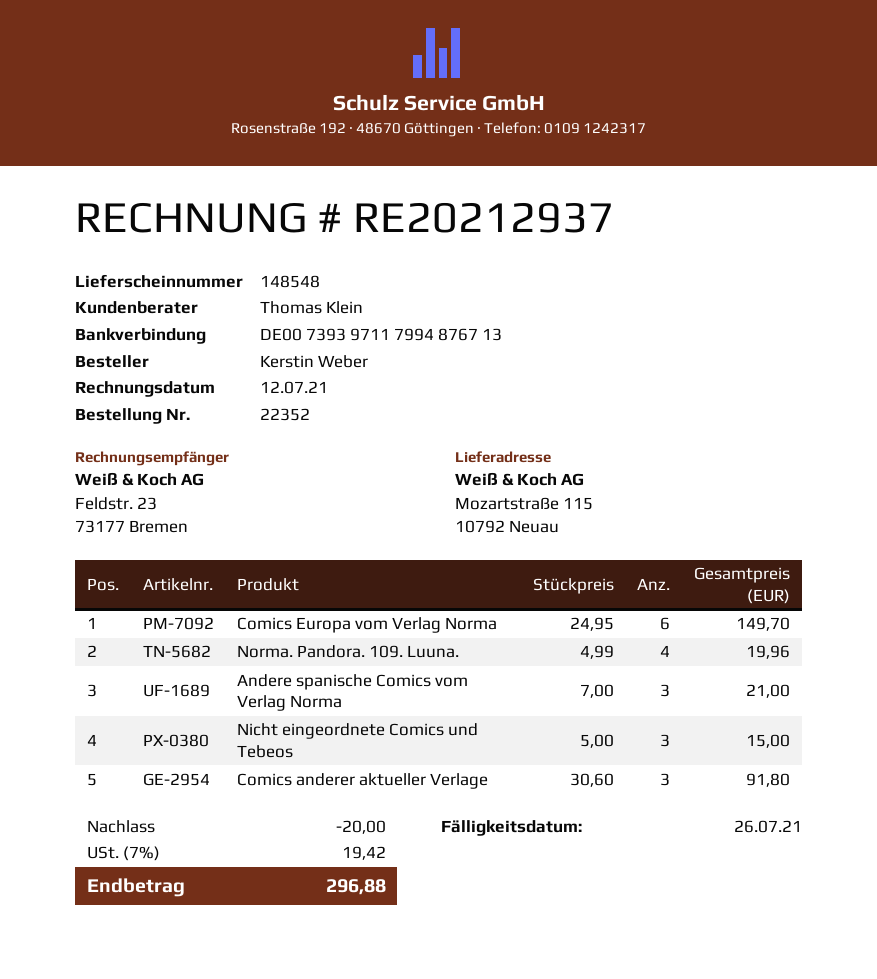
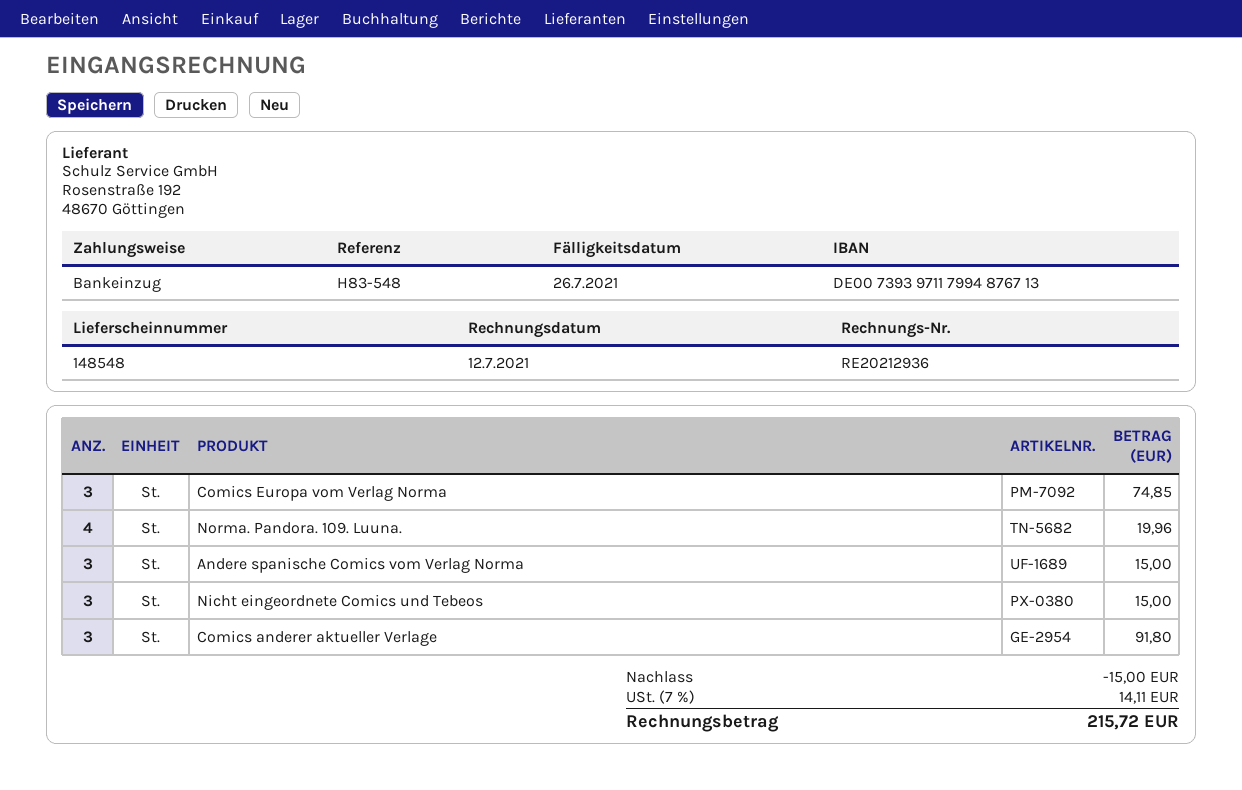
invoice number: RE20212937 -> RE20212936
Comics Europa vom Verlag Norma: 6 for 149.70 -> 3 for 74.85
Andere spanische Comics vom Verlag Norma: 3 for 21.00 -> 3 for 15.00
discount: 20.00 -> 15.00
tax: 7% = 19.42 -> 7% = 14.11
total: 296.88 -> 215.72

